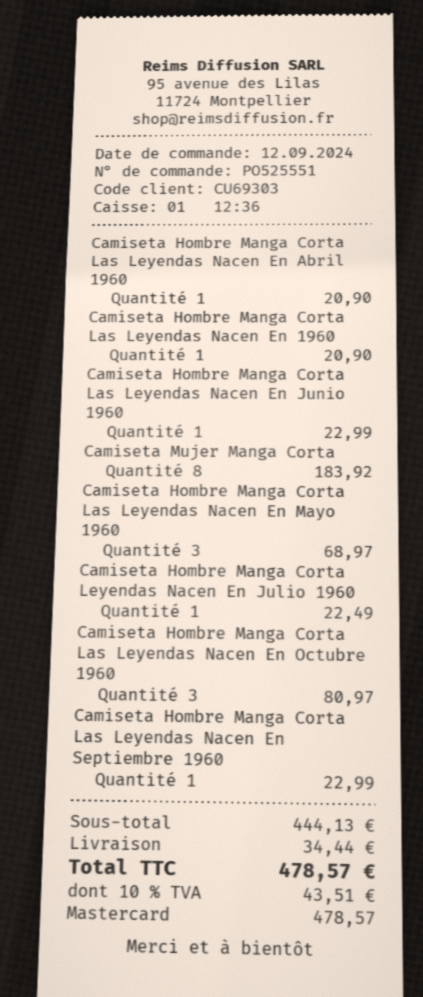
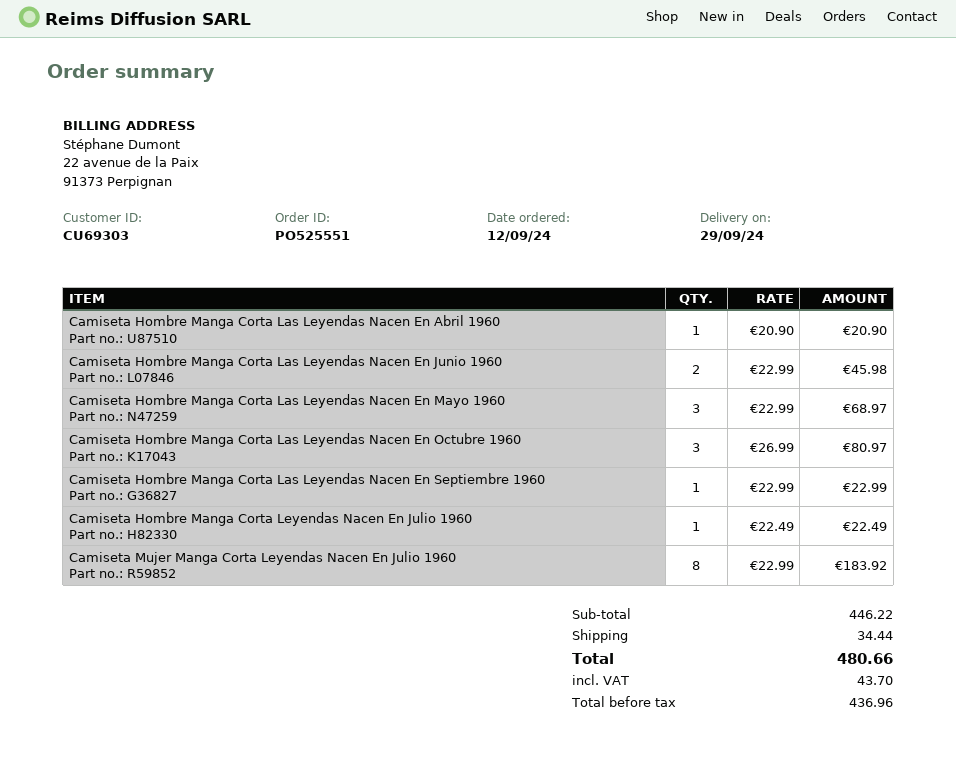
Camiseta Hombre Manga Corta Las Leyendas Nacen En 1960: 1 for 20.90 -> none
Camiseta Hombre Manga Corta Las Leyendas Nacen En Junio 1960: 1 for 22.99 -> 2 for 45.98
subtotal: 444.13 -> 446.22
tax: 43.51 -> 43.70
total: 478.57 -> 480.66

